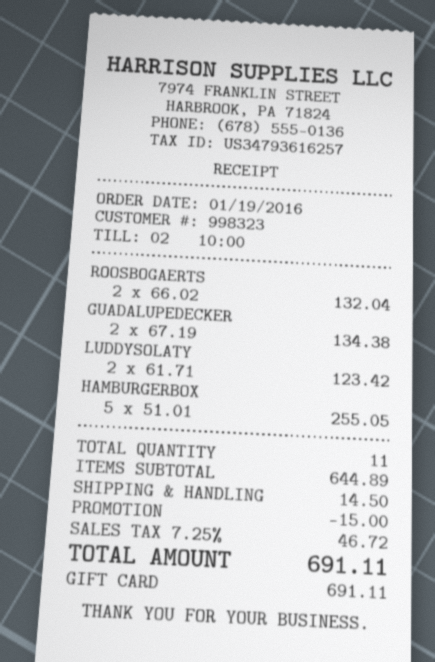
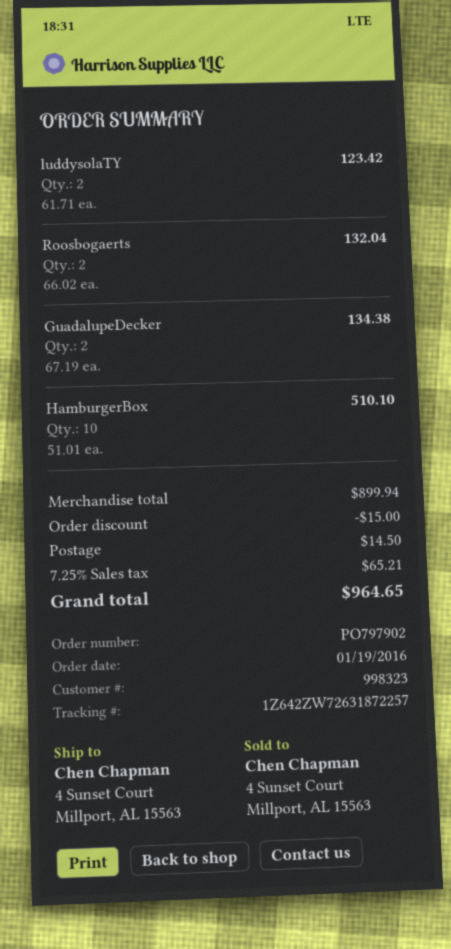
HAMBURGERBOX: 5 x 51.01 = 255.05 -> 10 x 51.01 = 510.10
subtotal: 644.89 -> 899.94
tax: 7.25% = 46.72 -> 7.25% = 65.21
total: 691.11 -> 964.65

